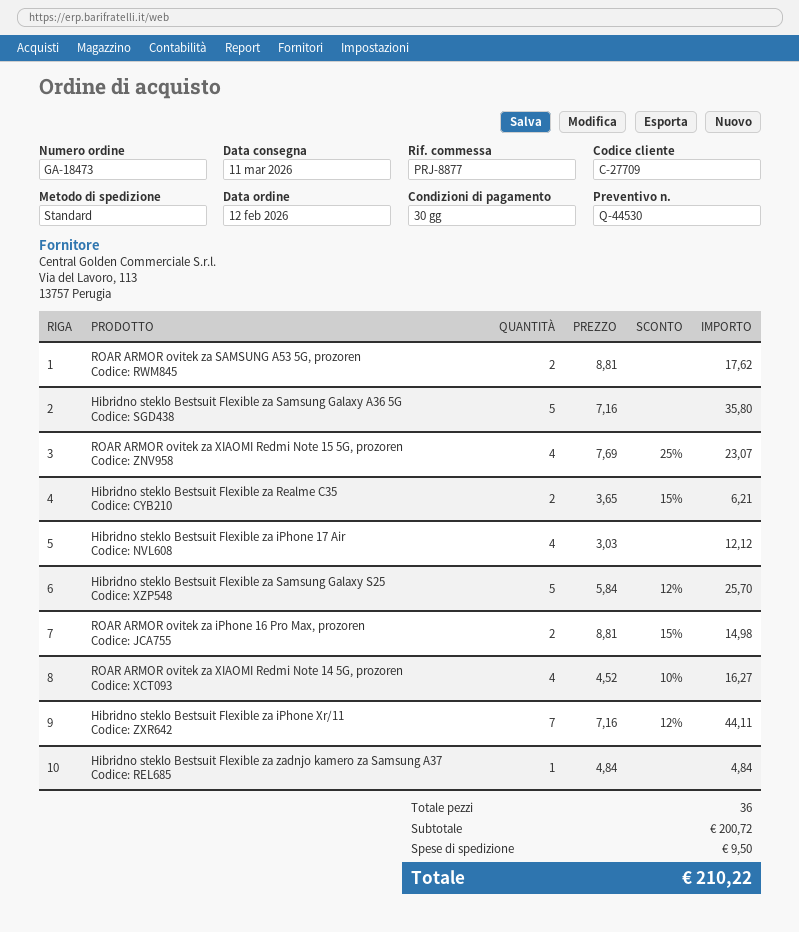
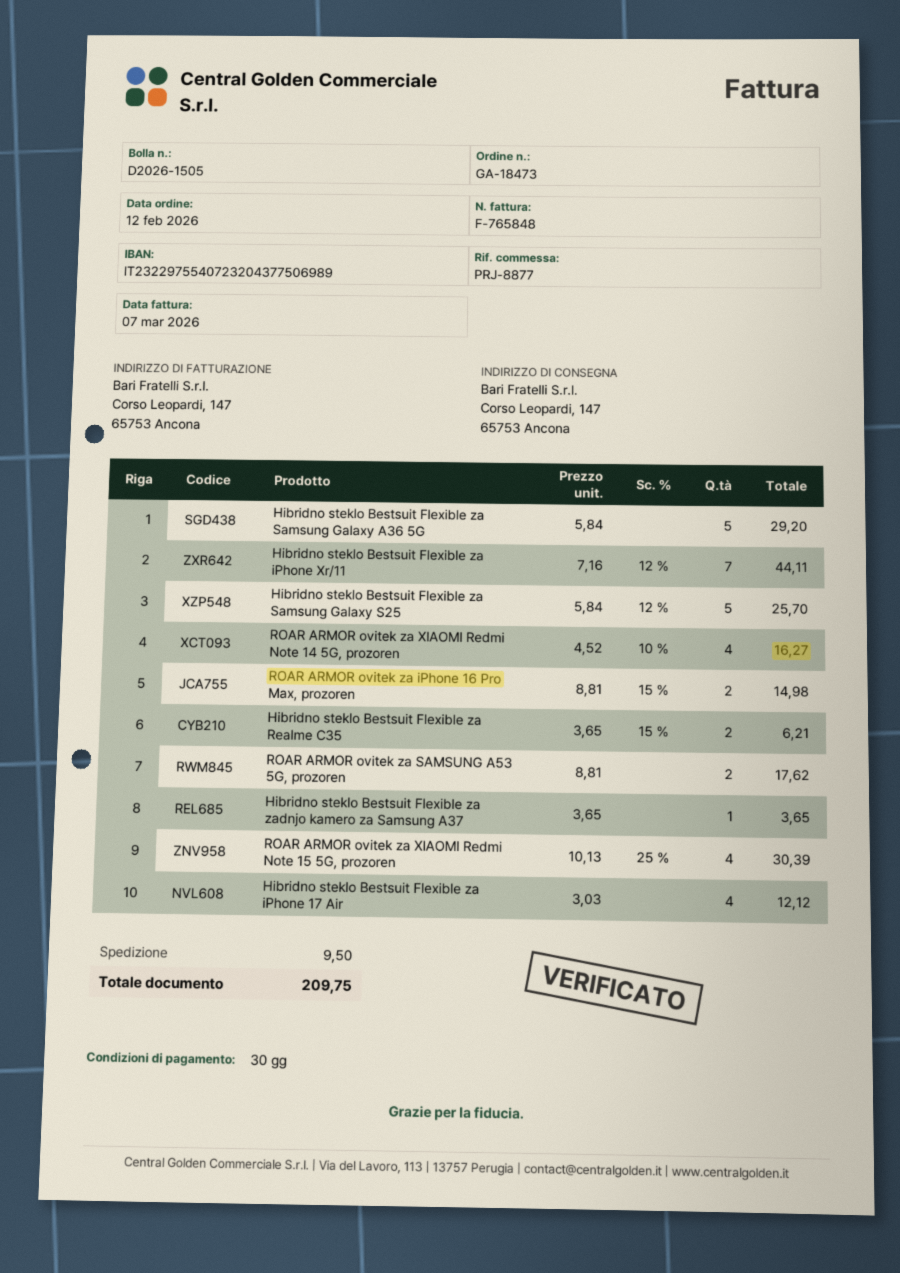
Hibridno steklo Bestsuit Flexible za Samsung Galaxy A36 5G: 5 x 7.16 = 35.80 -> 5 x 5.84 = 29.20
ROAR ARMOR ovitek za XIAOMI Redmi Note 15 5G, prozoren: 4 x 7.69 - 25% = 23.07 -> 4 x 10.13 - 25% = 30.39
Hibridno steklo Bestsuit Flexible za zadnjo kamero za Samsung A37: 1 x 4.84 = 4.84 -> 1 x 3.65 = 3.65
total: 210.22 -> 209.75

